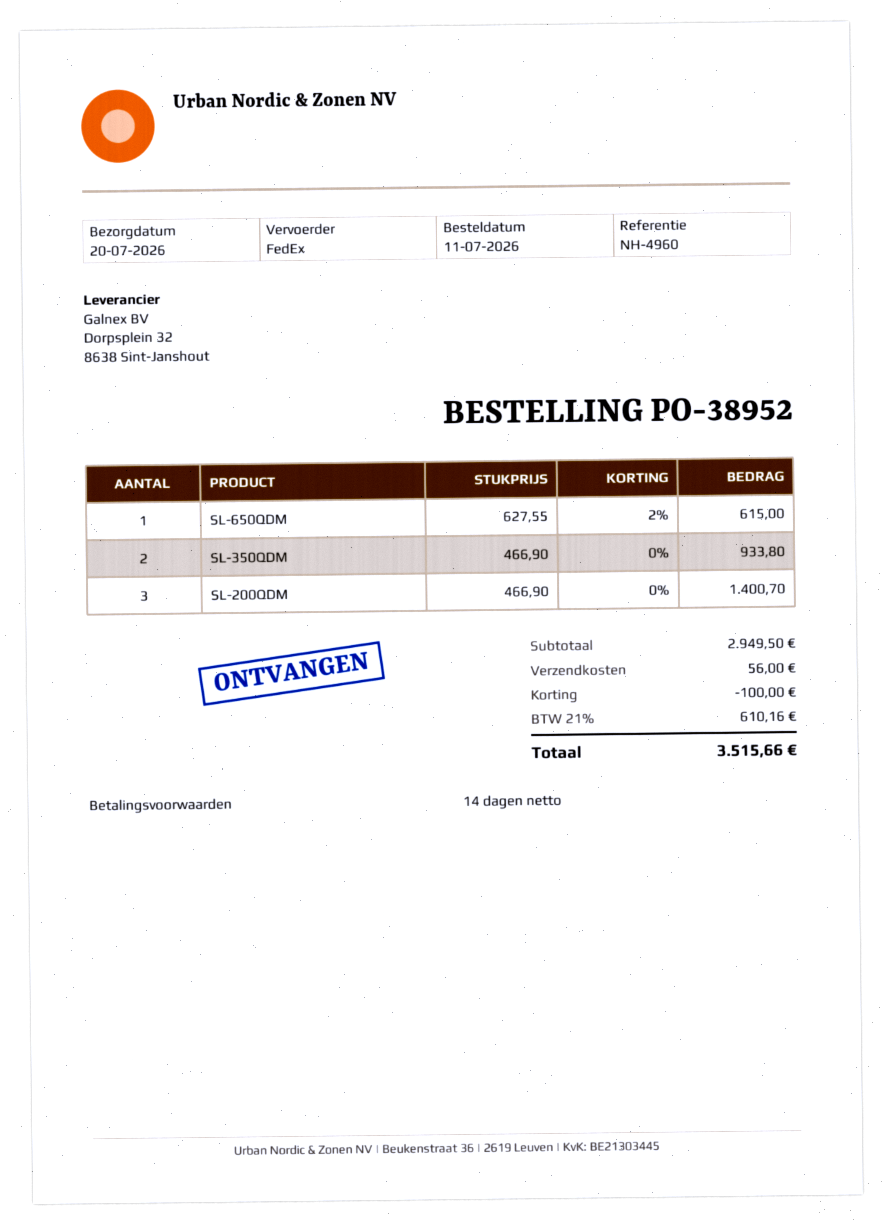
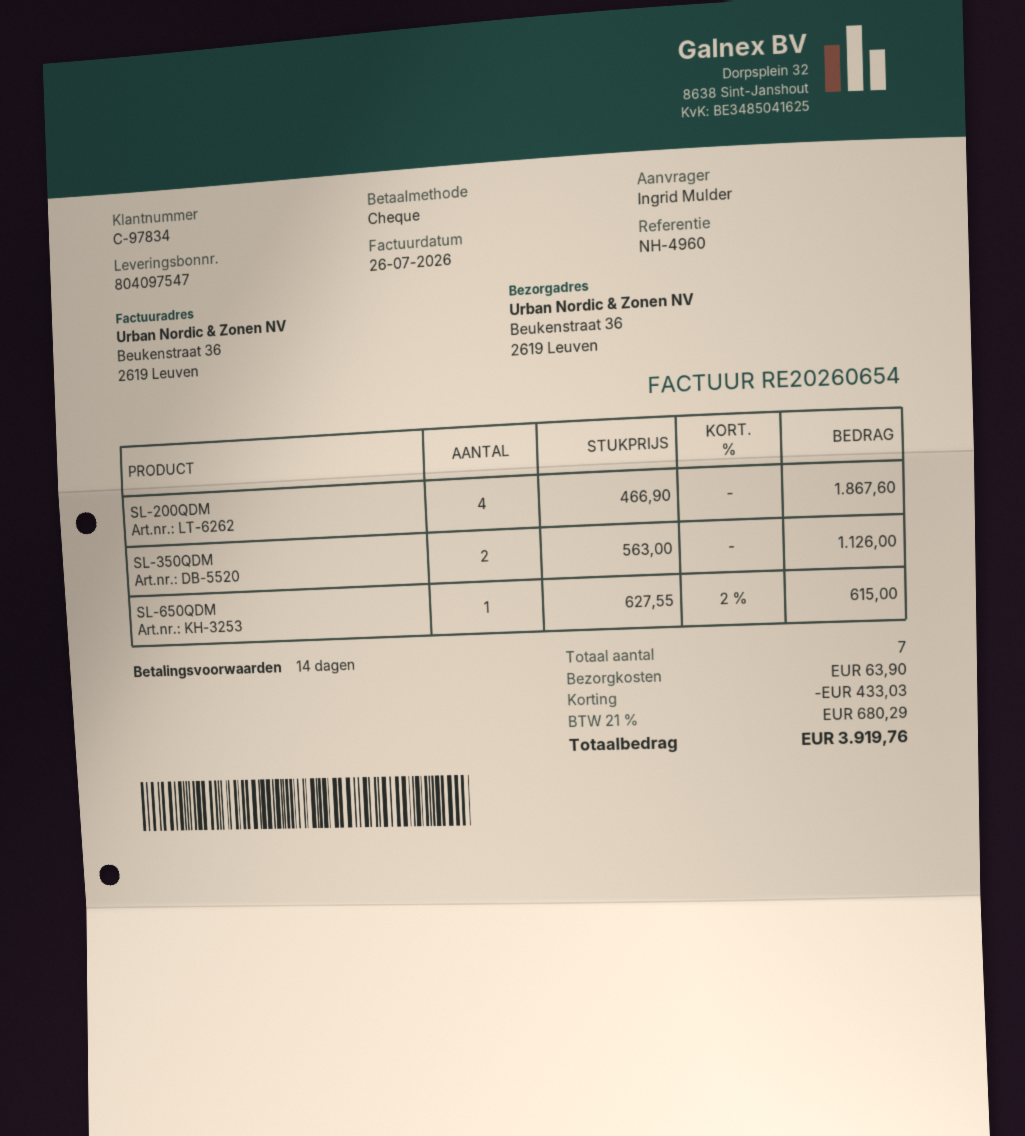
SL-350QDM: 2 x 466.90 = 933.80 -> 2 x 563.00 = 1126.00
SL-200QDM: 3 x 466.90 = 1400.70 -> 4 x 466.90 = 1867.60
discount: 100.00 -> 433.03
shipping: 56.00 -> 63.90
tax: 21% = 610.16 -> 21% = 680.29
total: 3515.66 -> 3919.76

